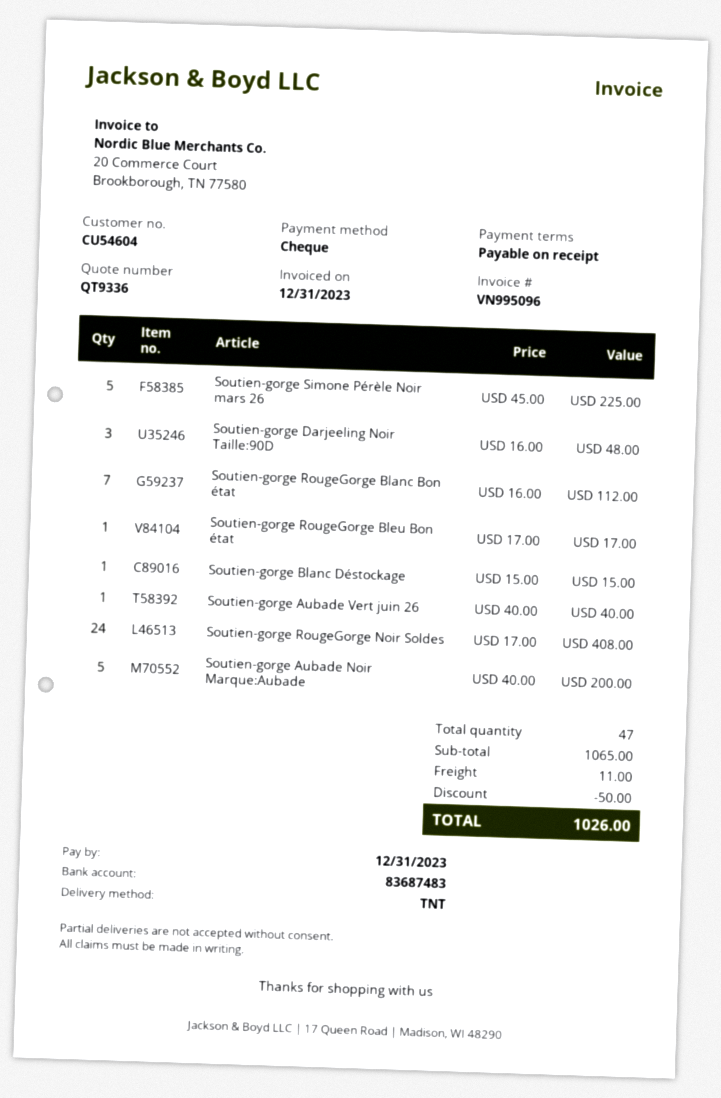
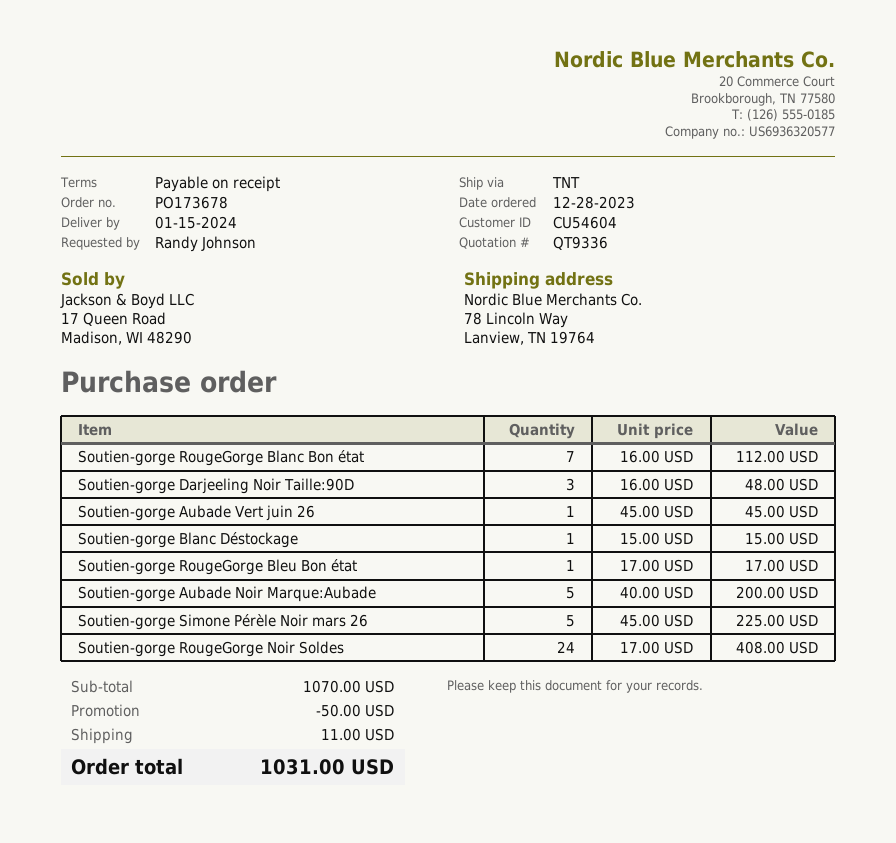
Soutien-gorge Aubade Vert juin 26: 1 x 40.00 = 40.00 -> 1 x 45.00 = 45.00
subtotal: 1065.00 -> 1070.00
total: 1026.00 -> 1031.00

